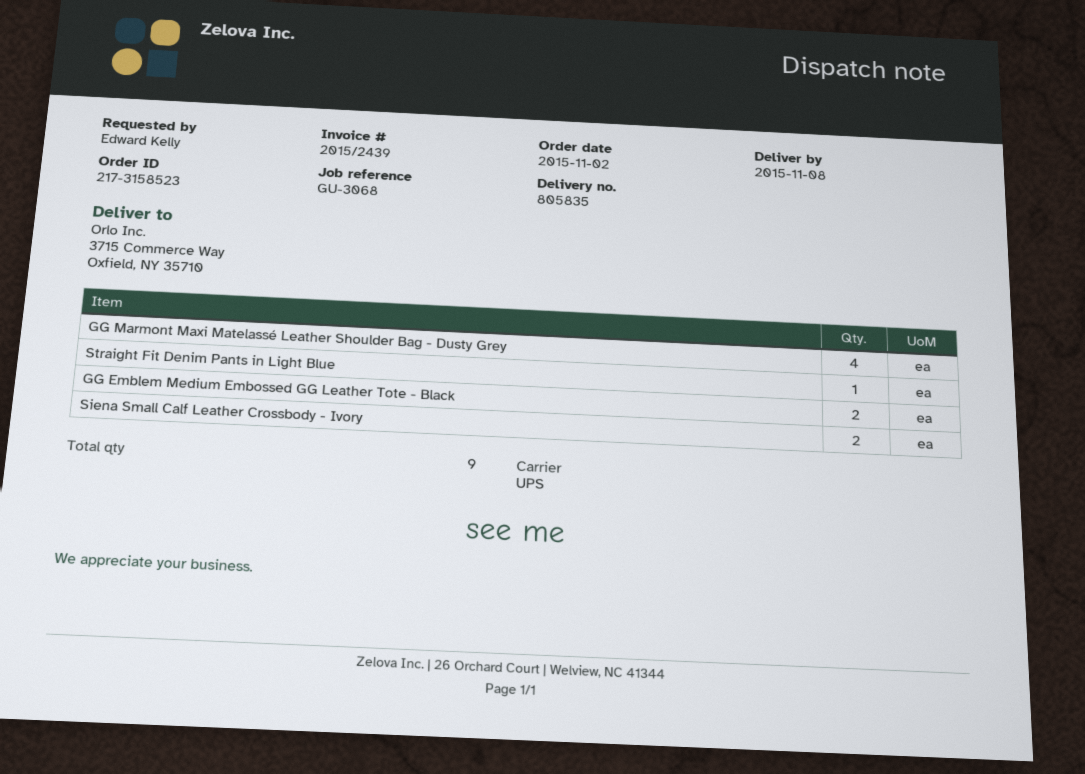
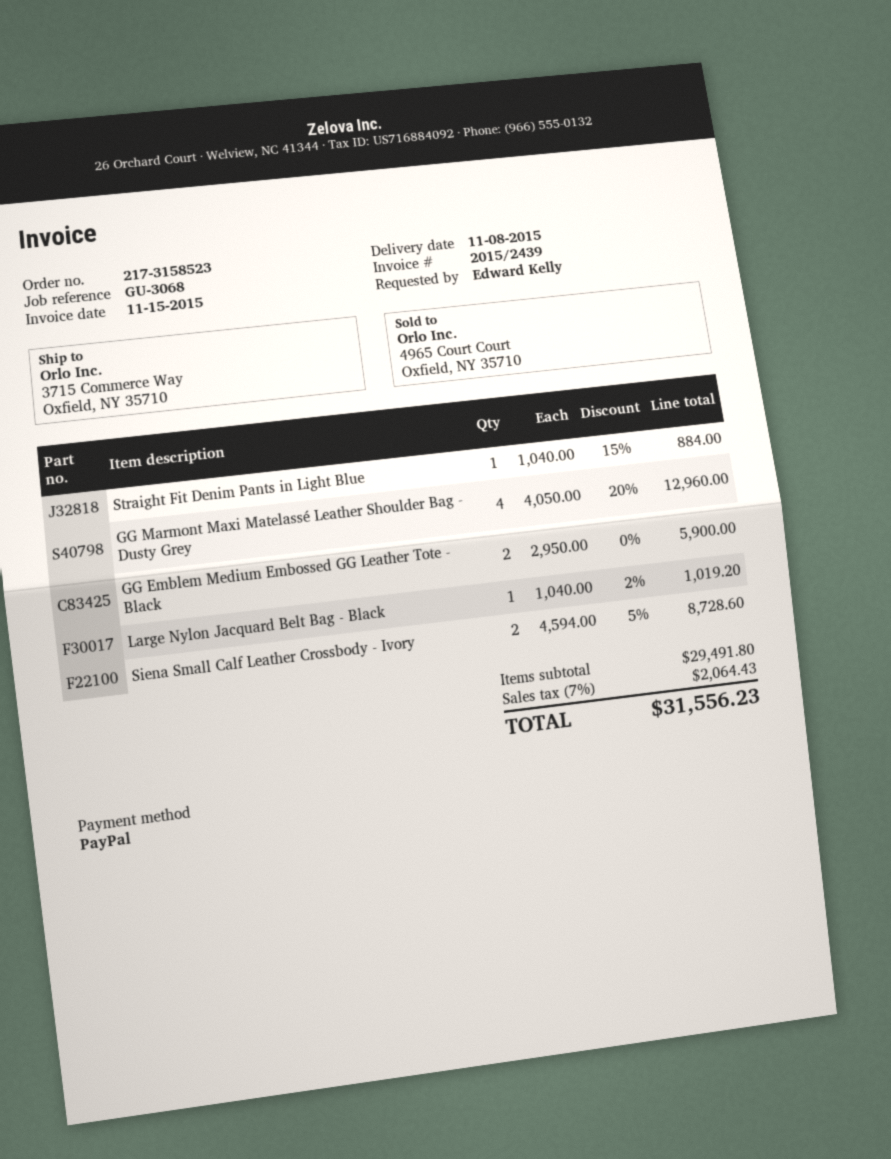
Large Nylon Jacquard Belt Bag - Black: none -> 1

